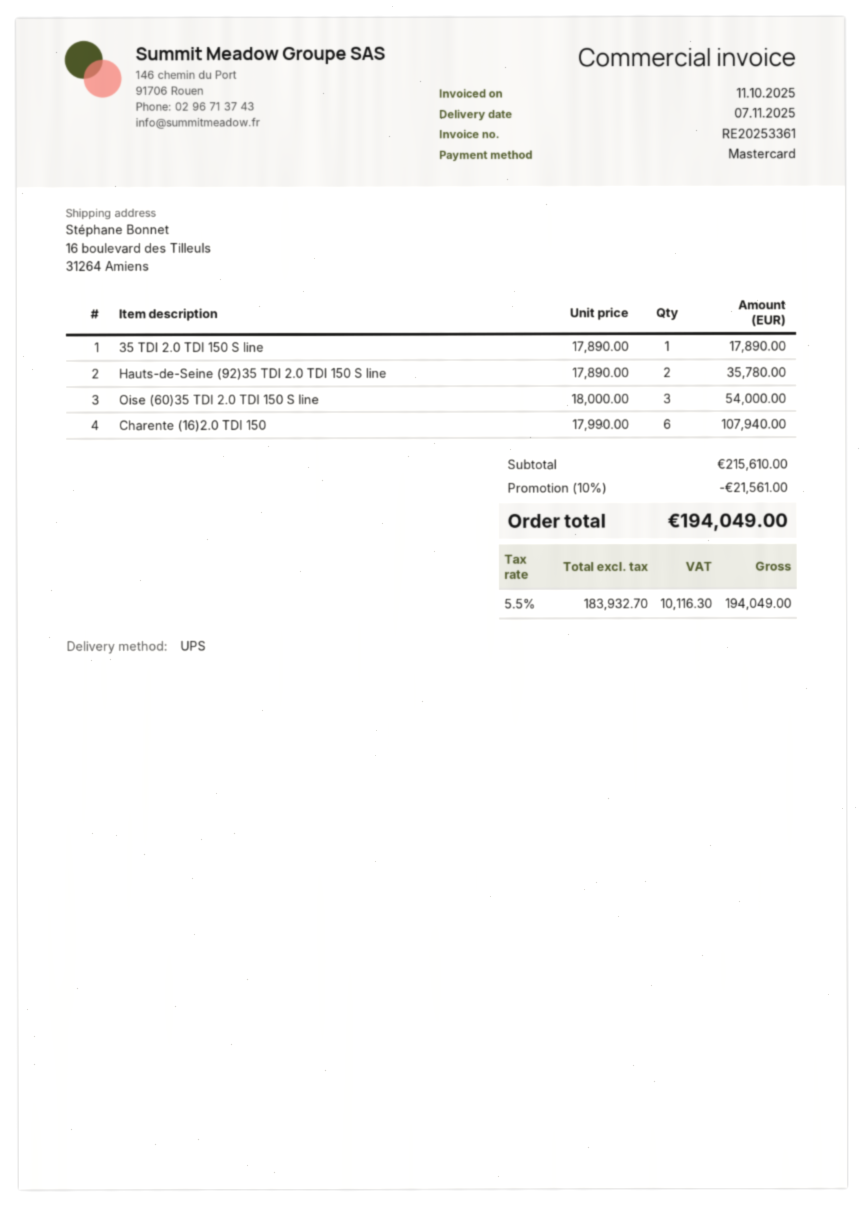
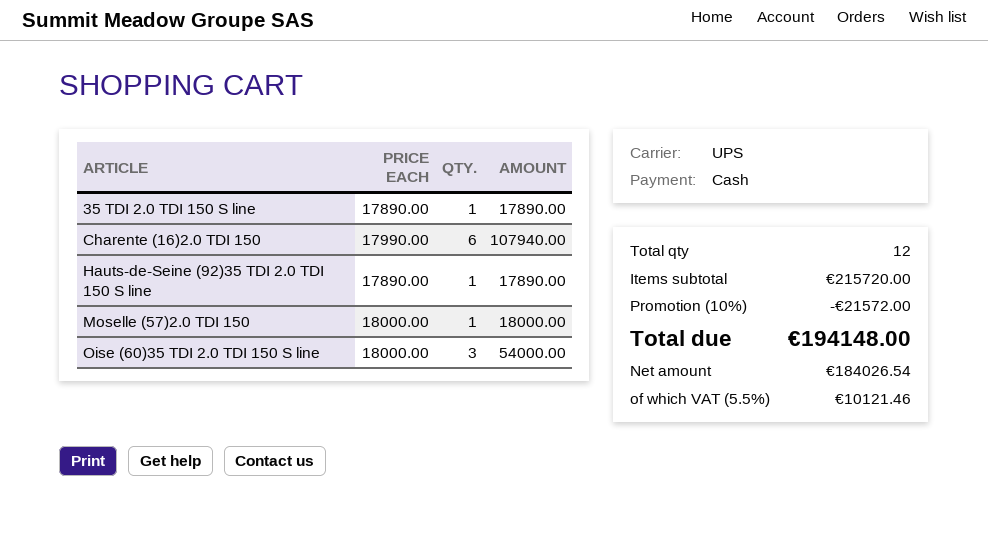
payment method: Mastercard -> cash
Hauts-de-Seine (92)35 TDI 2.0 TDI 150 S line: 2 x 17890.00 = 35780.00 -> 1 x 17890.00 = 17890.00
Moselle (57)2.0 TDI 150: none -> 1 x 18000.00 = 18000.00
subtotal: 215610.00 -> 215720.00
discount: 10% = 21561.00 -> 10% = 21572.00
net: 183932.70 -> 184026.54
tax: 5.5% = 10116.30 -> 5.5% = 10121.46
total: 194049.00 -> 194148.00

